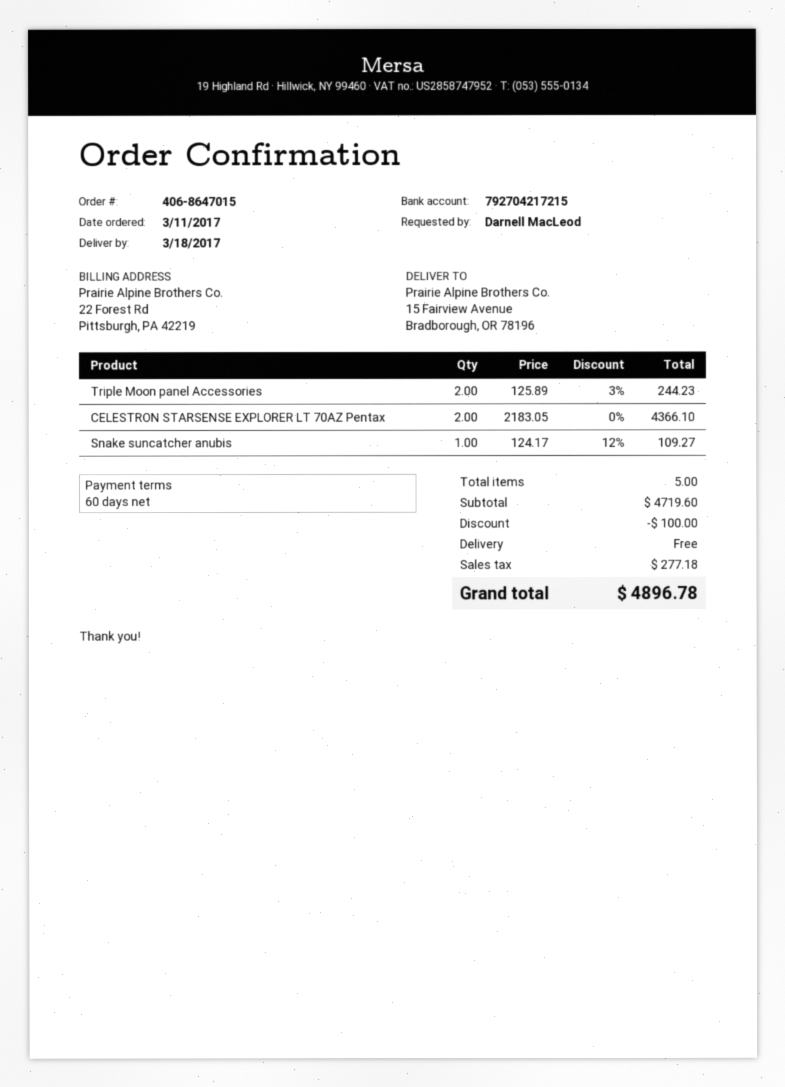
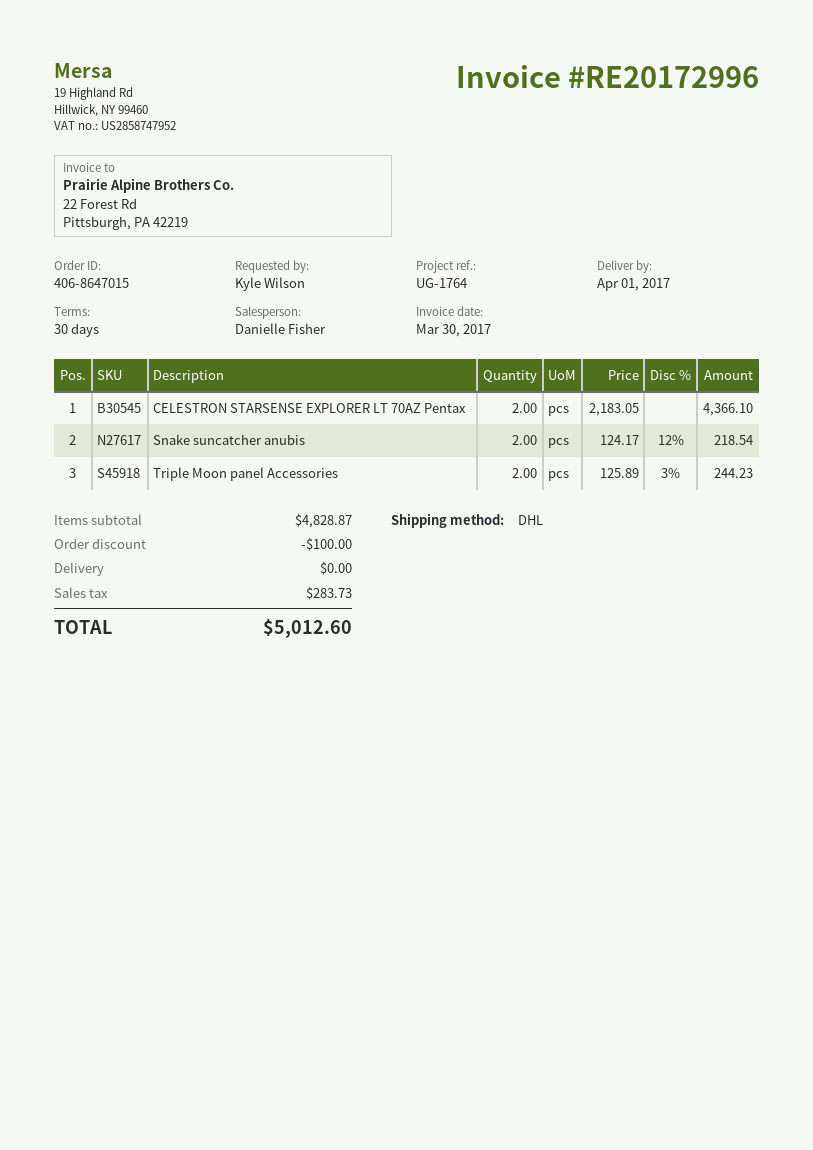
delivery date: 2017-03-18 -> 2017-04-01
payment terms: 60 days -> 30 days
ordered by: Darnell MacLeod -> Kyle Wilson
Snake suncatcher anubis: 1 x 124.17 - 12% = 109.27 -> 2 x 124.17 - 12% = 218.54
subtotal: 4719.60 -> 4828.87
tax: 277.18 -> 283.73
total: 4896.78 -> 5012.60

